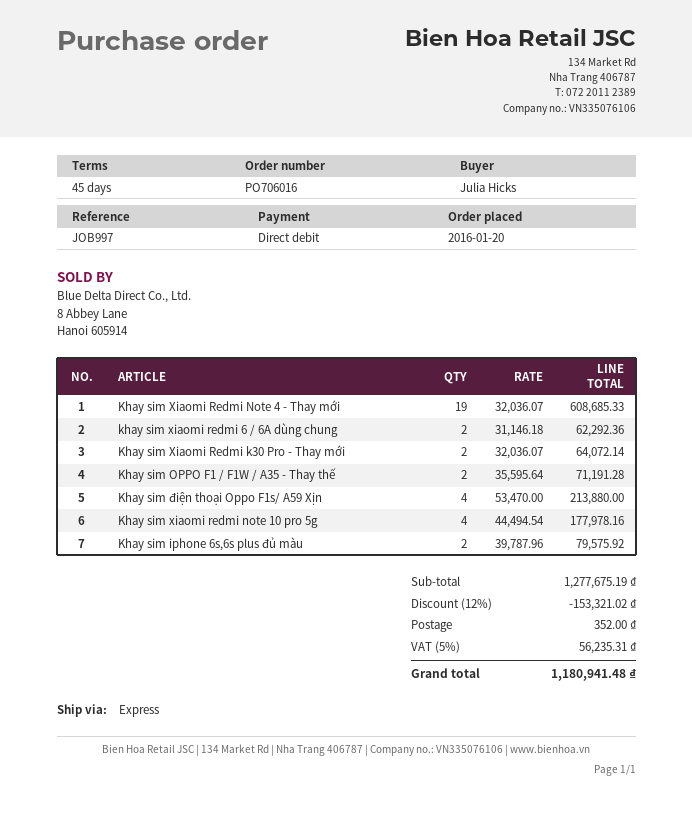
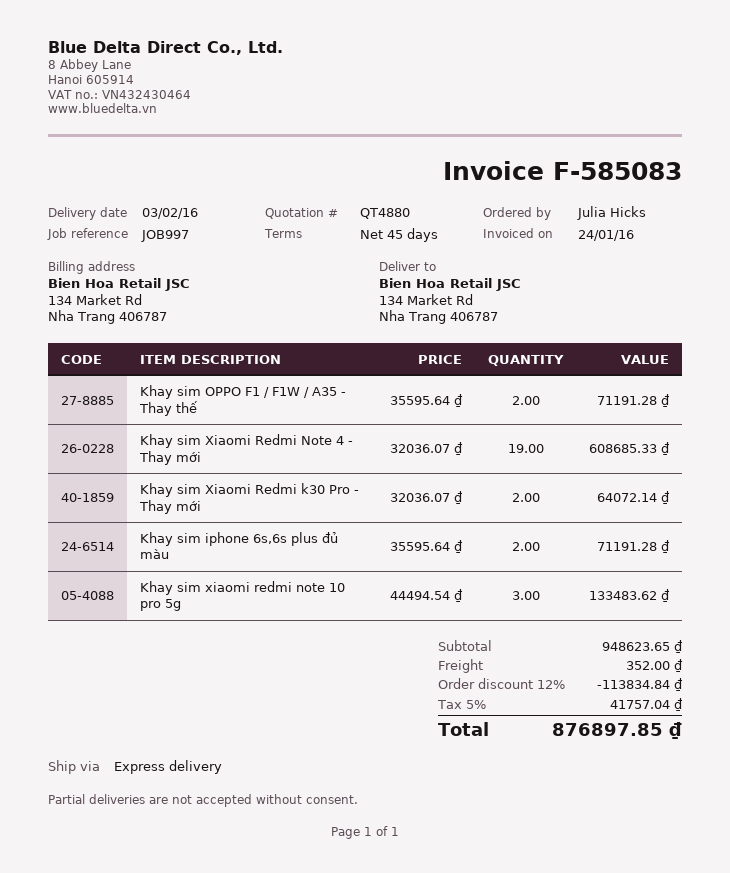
khay sim xiaomi redmi 6 / 6A dùng chung: 2 x 31146.18 = 62292.36 -> none
Khay sim điện thoại Oppo F1s/ A59 Xịn: 4 x 53470.00 = 213880.00 -> none
Khay sim xiaomi redmi note 10 pro 5g: 4 x 44494.54 = 177978.16 -> 3 x 44494.54 = 133483.62
Khay sim iphone 6s,6s plus đủ màu: 2 x 39787.96 = 79575.92 -> 2 x 35595.64 = 71191.28
subtotal: 1277675.19 -> 948623.65
discount: 12% = 153321.02 -> 12% = 113834.84
tax: 5% = 56235.31 -> 5% = 41757.04
total: 1180941.48 -> 876897.85

